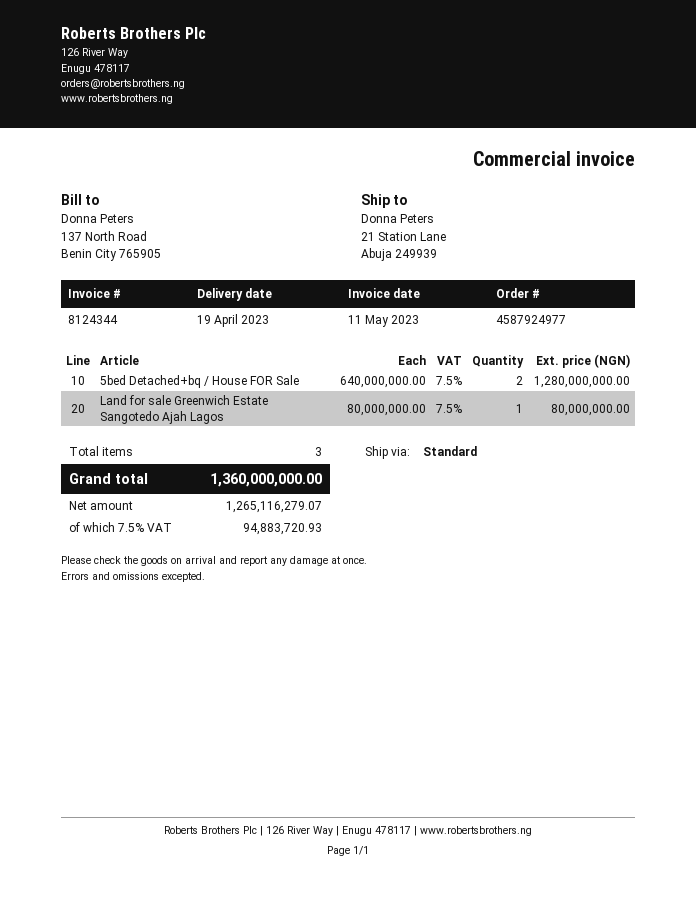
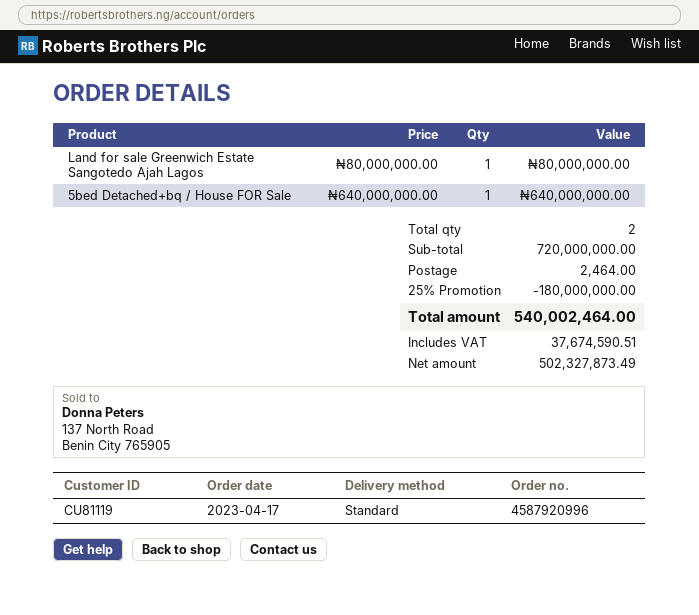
order number: 4587924977 -> 4587920996
5bed Detached+bq / House FOR Sale: 2 x 640000000.00 = 1280000000.00 -> 1 x 640000000.00 = 640000000.00
total quantity: 3 -> 2
discount: none -> 25% = 180000000.00
shipping: none -> 2464.00
net: 1265116279.07 -> 502327873.49
tax: 94883720.93 -> 37674590.51
total: 1360000000.00 -> 540002464.00

